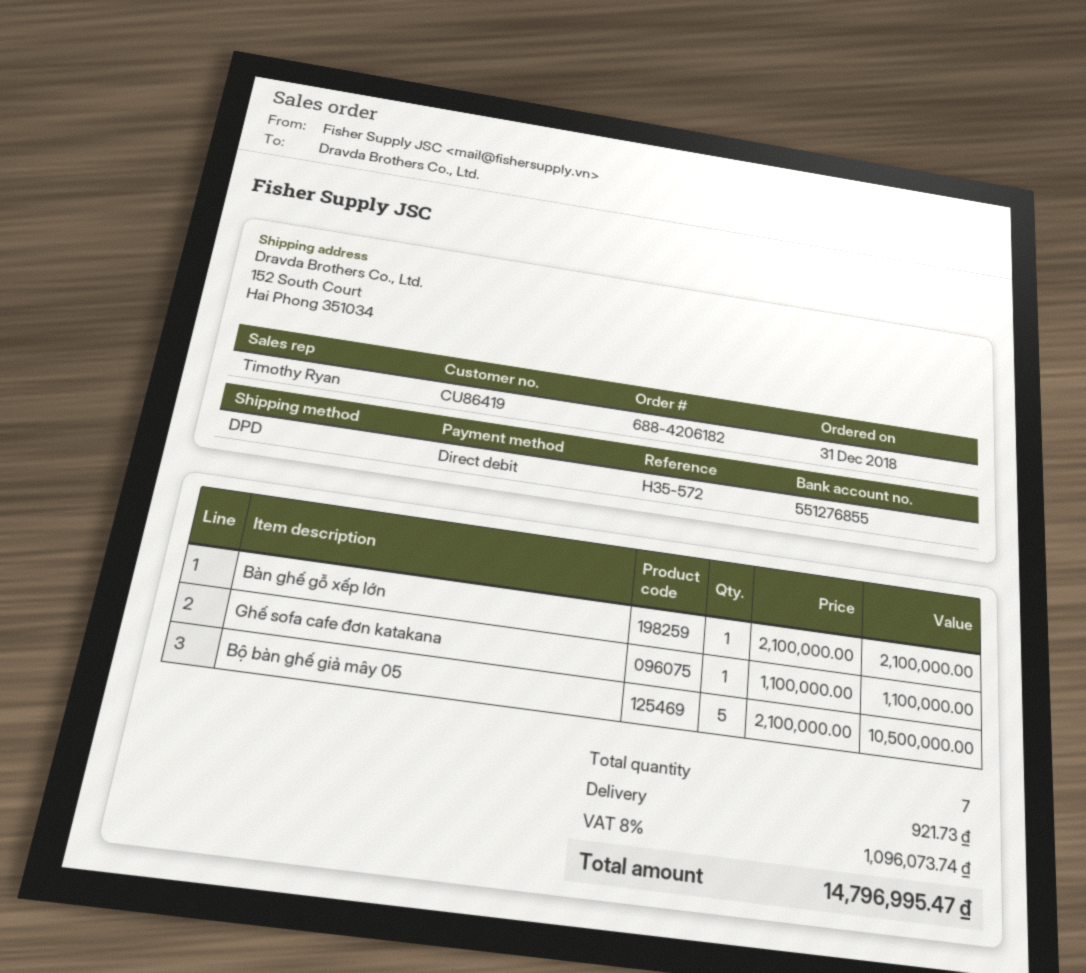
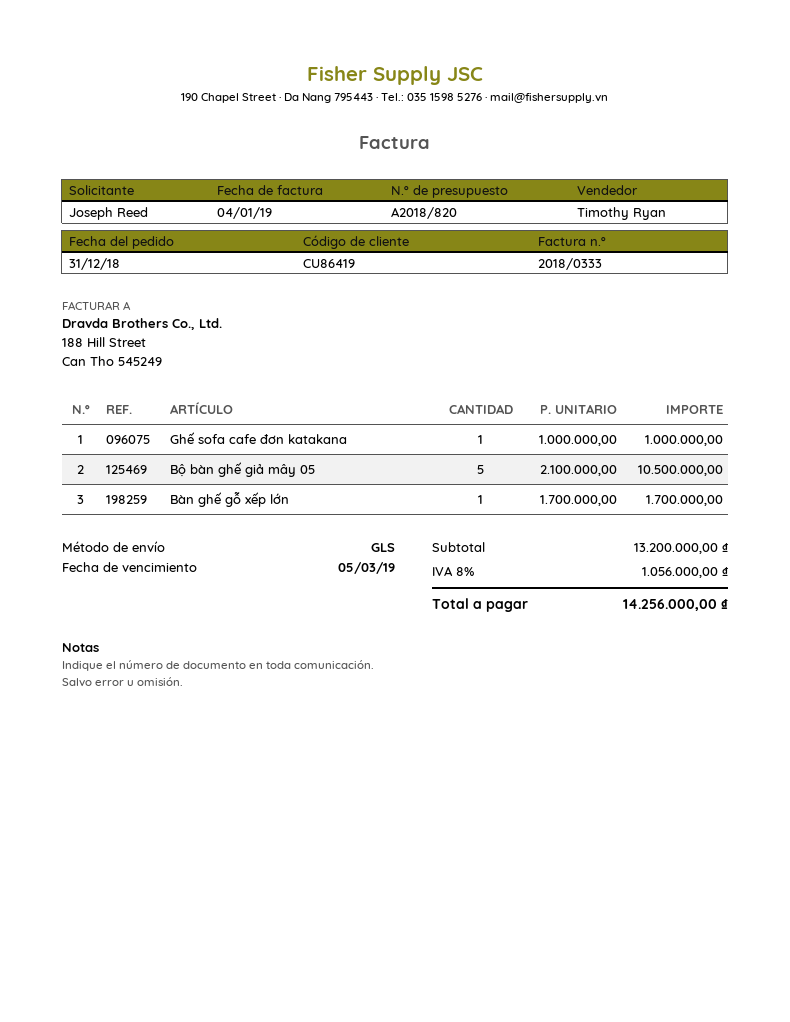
shipping method: DPD -> GLS
Bàn ghế gỗ xếp lớn: 1 x 2100000.00 = 2100000.00 -> 1 x 1700000.00 = 1700000.00
Ghế sofa cafe đơn katakana: 1 x 1100000.00 = 1100000.00 -> 1 x 1000000.00 = 1000000.00
shipping: 921.73 -> none
tax: 8% = 1096073.74 -> 8% = 1056000.00
total: 14796995.47 -> 14256000.00

